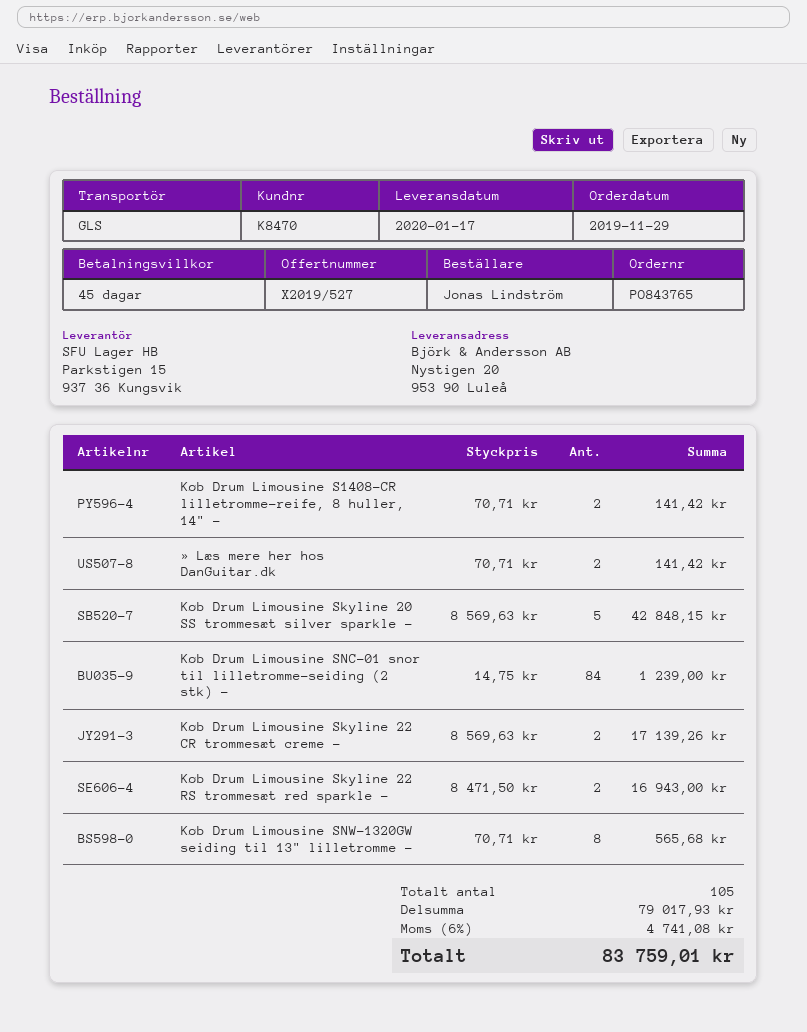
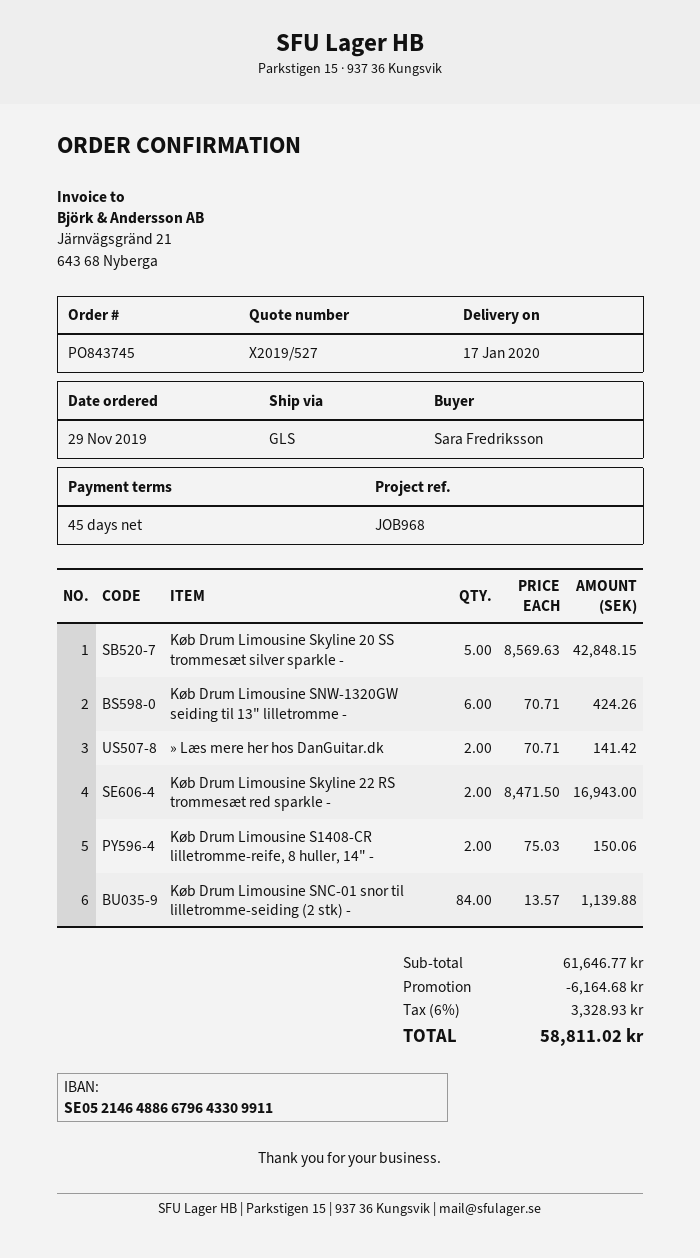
order number: PO843765 -> PO843745
ordered by: Jonas Lindström -> Sara Fredriksson
Køb Drum Limousine S1408-CR lilletromme-reife, 8 huller, 14" -: 2 x 70.71 = 141.42 -> 2 x 75.03 = 150.06
Køb Drum Limousine SNC-01 snor til lilletromme-seiding (2 stk) -: 84 x 14.75 = 1239.00 -> 84 x 13.57 = 1139.88
Køb Drum Limousine Skyline 22 CR trommesæt creme -: 2 x 8569.63 = 17139.26 -> none
Køb Drum Limousine SNW-1320GW seiding til 13" lilletromme -: 8 x 70.71 = 565.68 -> 6 x 70.71 = 424.26
subtotal: 79017.93 -> 61646.77
discount: none -> 6164.68
tax: 6% = 4741.08 -> 6% = 3328.93
total: 83759.01 -> 58811.02

